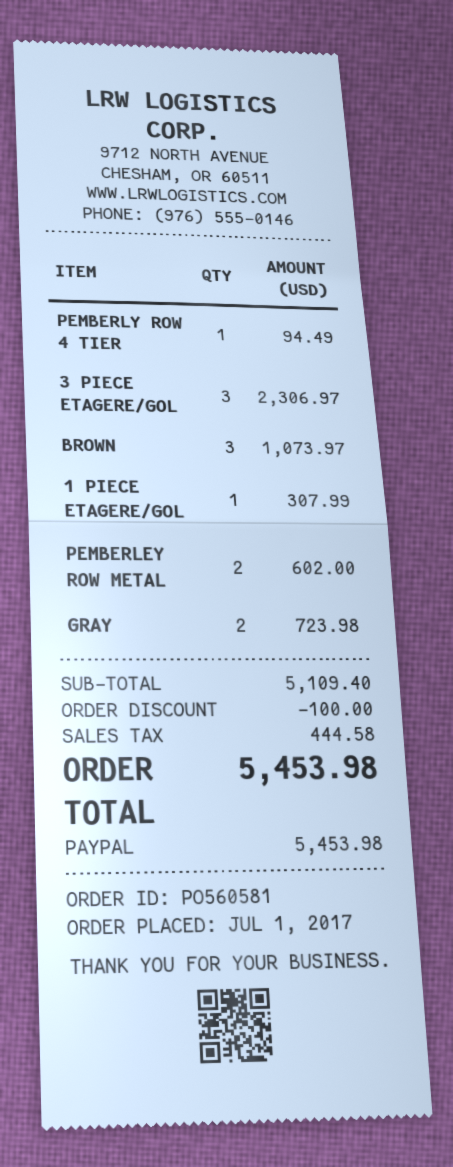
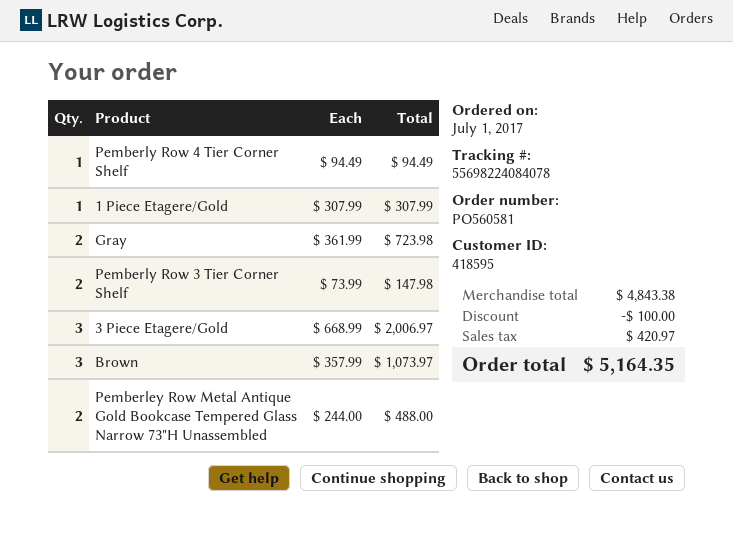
3 PIECE ETAGERE/GOL: 3 for 2306.97 -> 3 for 2006.97
PEMBERLEY ROW METAL: 2 for 602.00 -> 2 for 488.00
Pemberly Row 3 Tier Corner Shelf: none -> 2 for 147.98
subtotal: 5109.40 -> 4843.38
tax: 444.58 -> 420.97
total: 5453.98 -> 5164.35

